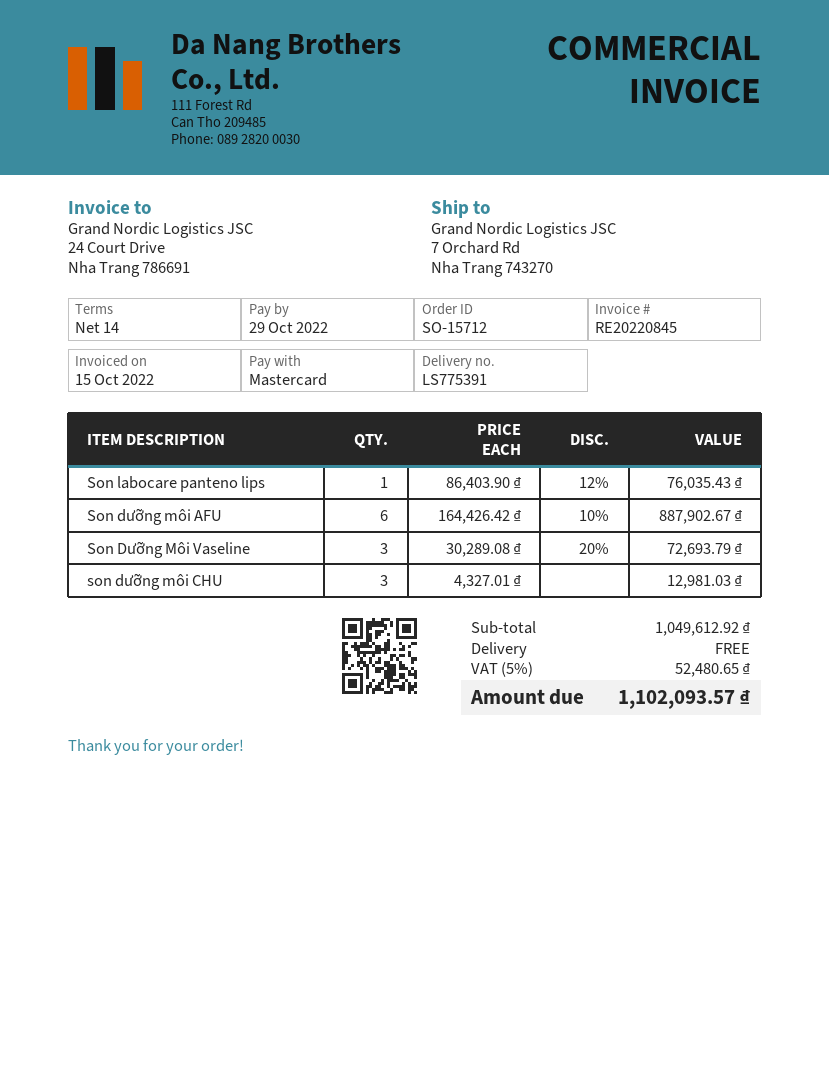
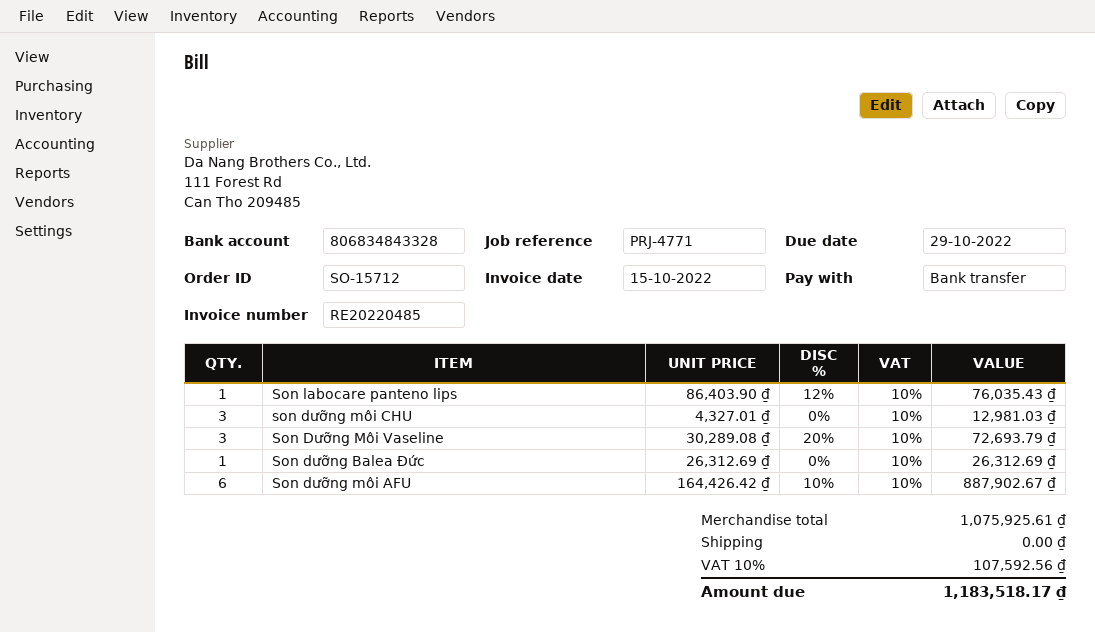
invoice number: RE20220845 -> RE20220485
payment method: Mastercard -> bank transfer
Son dưỡng Balea Đức: none -> 1 x 26312.69 = 26312.69
subtotal: 1049612.92 -> 1075925.61
tax: 5% = 52480.65 -> 10% = 107592.56
total: 1102093.57 -> 1183518.17

